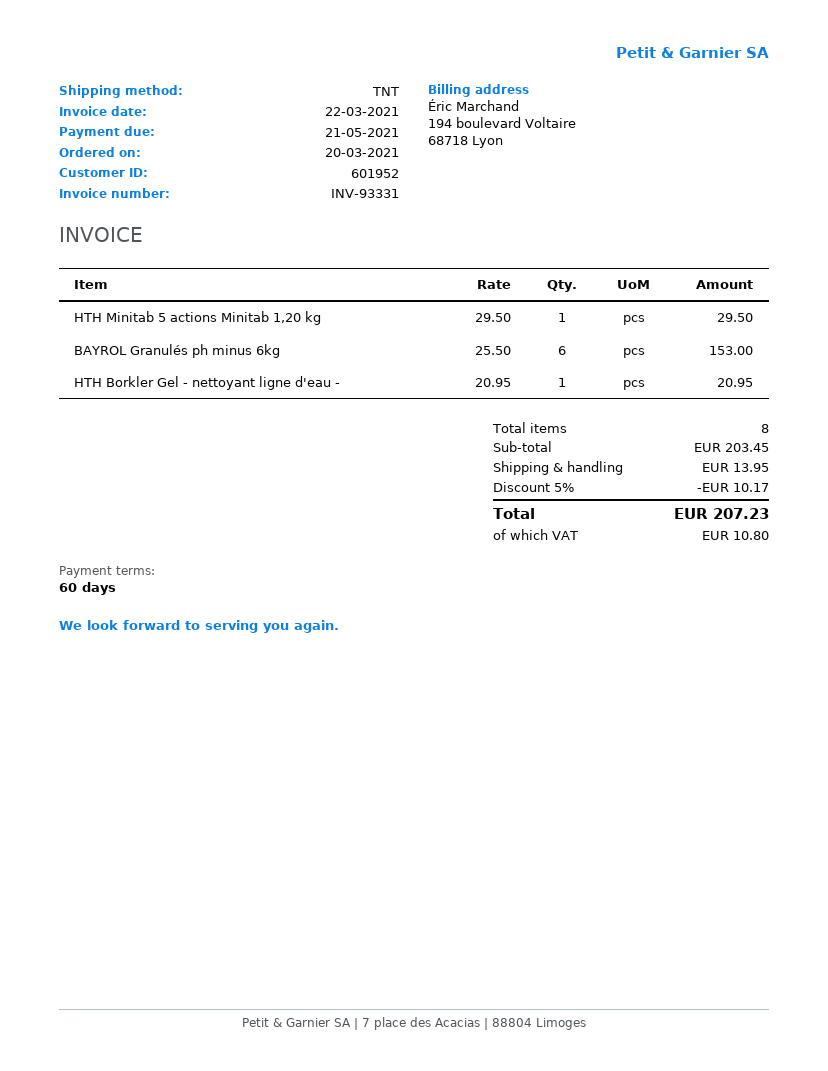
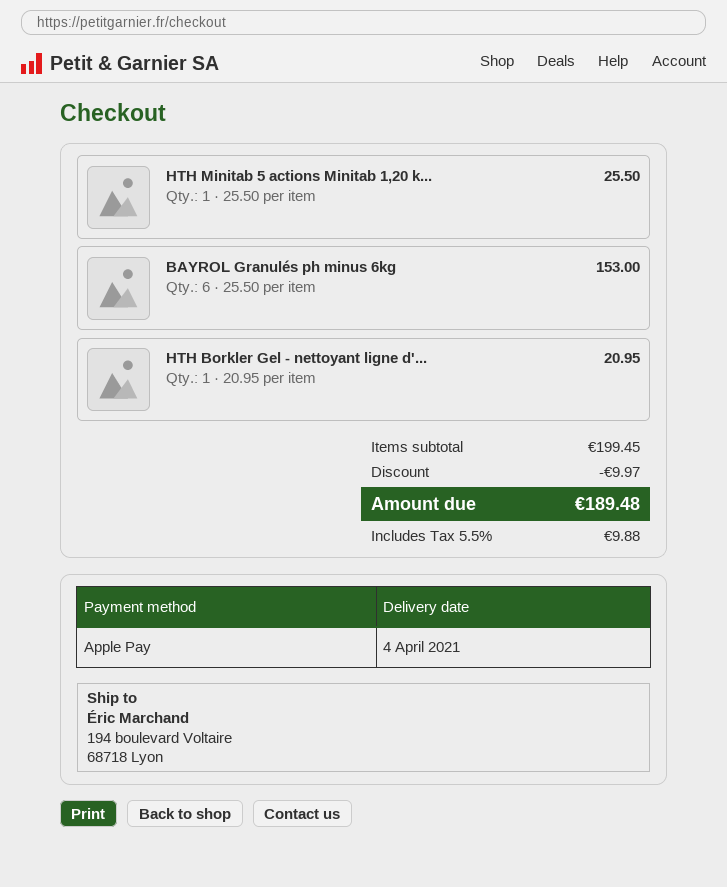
HTH Minitab 5 actions Minitab 1,20 kg: 1 x 29.50 = 29.50 -> 1 x 25.50 = 25.50
subtotal: 203.45 -> 199.45
discount: 10.17 -> 9.97
shipping: 13.95 -> none
tax: 10.80 -> 9.88
total: 207.23 -> 189.48

